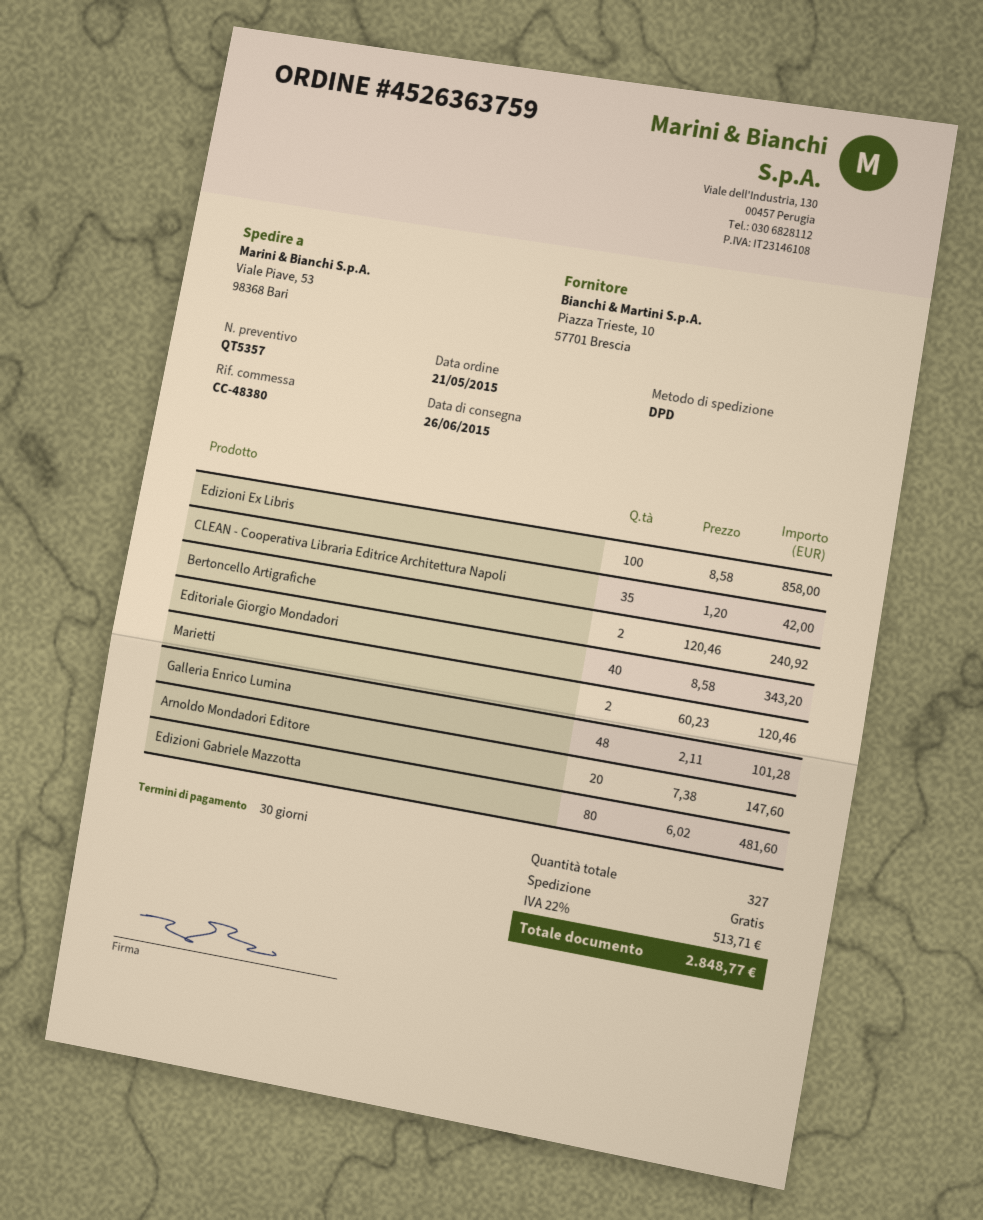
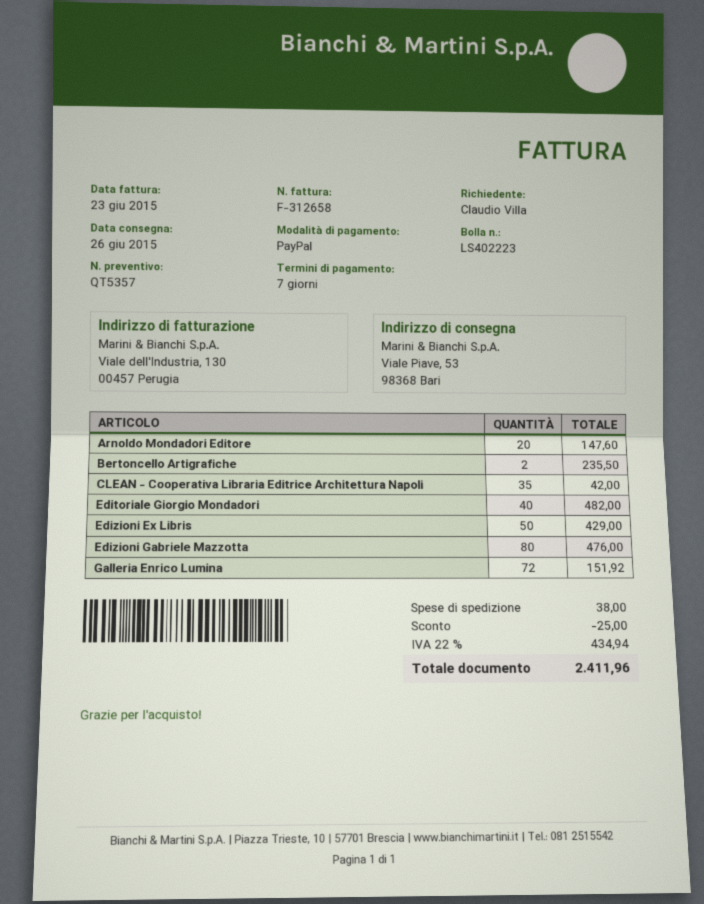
payment terms: 30 days -> 7 days
Edizioni Ex Libris: 100 for 858.00 -> 50 for 429.00
Bertoncello Artigrafiche: 2 for 240.92 -> 2 for 235.50
Editoriale Giorgio Mondadori: 40 for 343.20 -> 40 for 482.00
Marietti: 2 for 120.46 -> none
Galleria Enrico Lumina: 48 for 101.28 -> 72 for 151.92
Edizioni Gabriele Mazzotta: 80 for 481.60 -> 80 for 476.00
discount: none -> 25.00
shipping: 0.00 -> 38.00
tax: 22% = 513.71 -> 22% = 434.94
total: 2848.77 -> 2411.96

